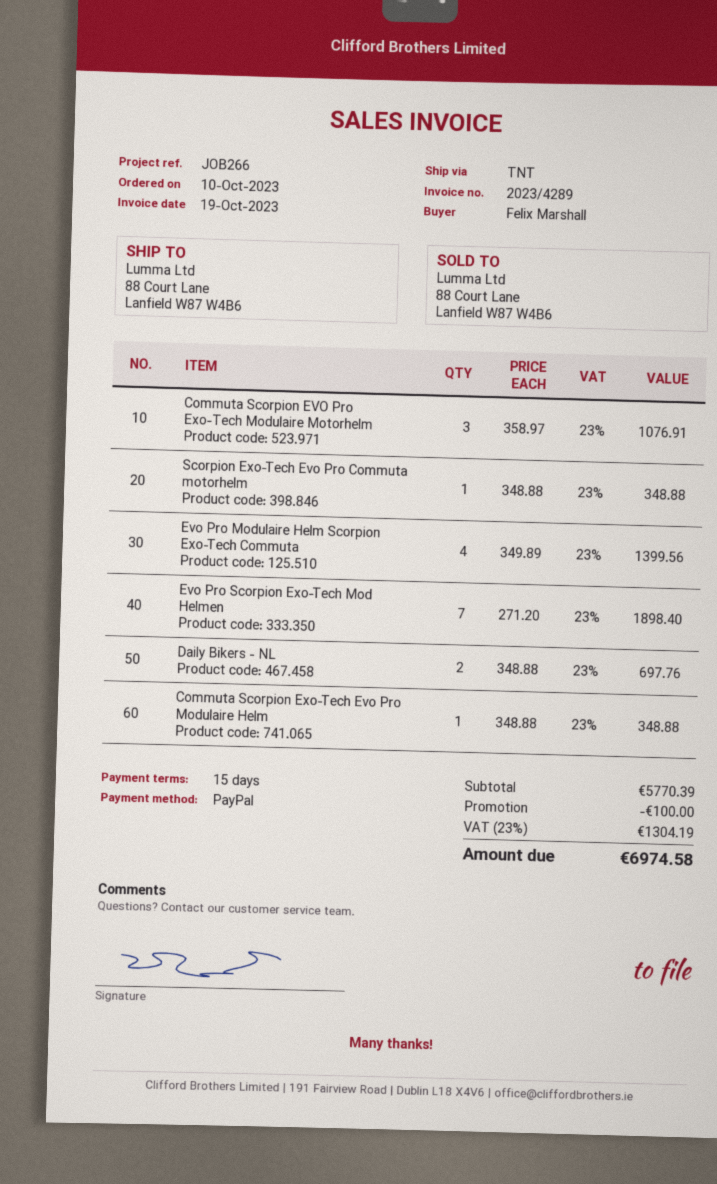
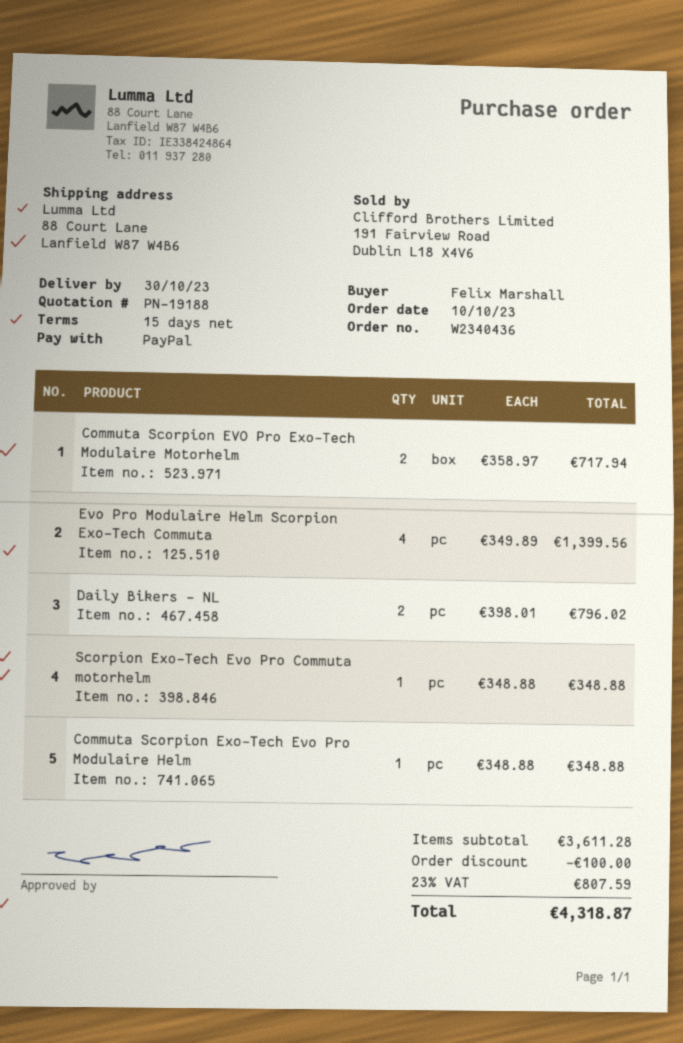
Commuta Scorpion EVO Pro Exo-Tech Modulaire Motorhelm: 3 x 358.97 = 1076.91 -> 2 x 358.97 = 717.94
Evo Pro Scorpion Exo‑Tech Mod Helmen: 7 x 271.20 = 1898.40 -> none
Daily Bikers - NL: 2 x 348.88 = 697.76 -> 2 x 398.01 = 796.02
subtotal: 5770.39 -> 3611.28
tax: 23% = 1304.19 -> 23% = 807.59
total: 6974.58 -> 4318.87

